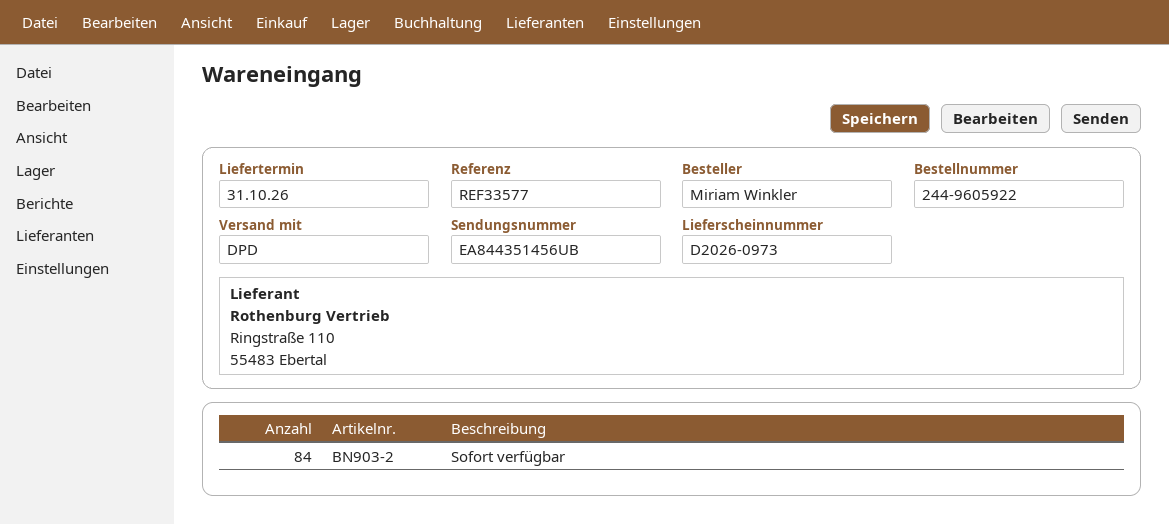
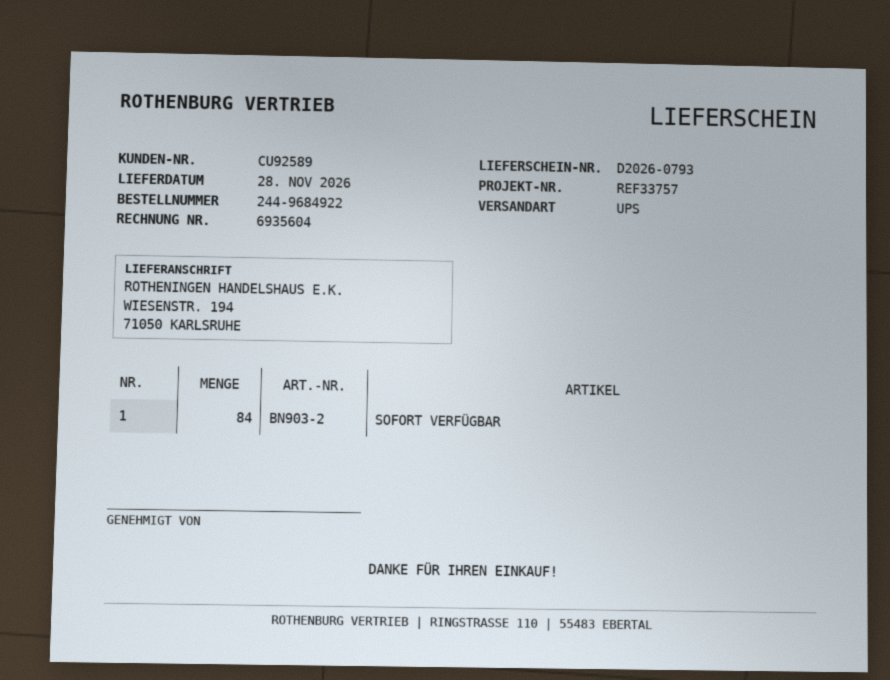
order number: 244-9605922 -> 244-9684922
delivery note number: D2026-0973 -> D2026-0793
delivery date: 2026-10-31 -> 2026-11-28
reference: REF33577 -> REF33757
shipping method: DPD -> UPS

